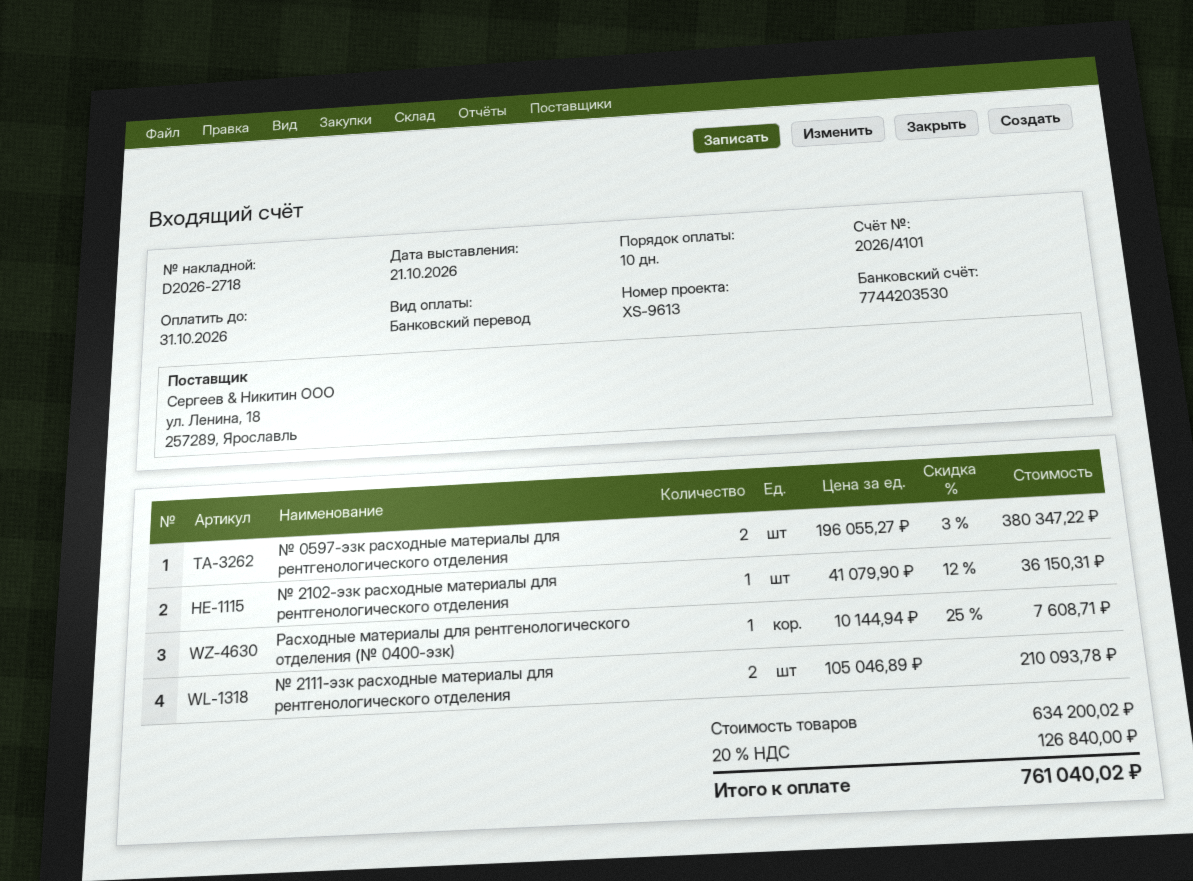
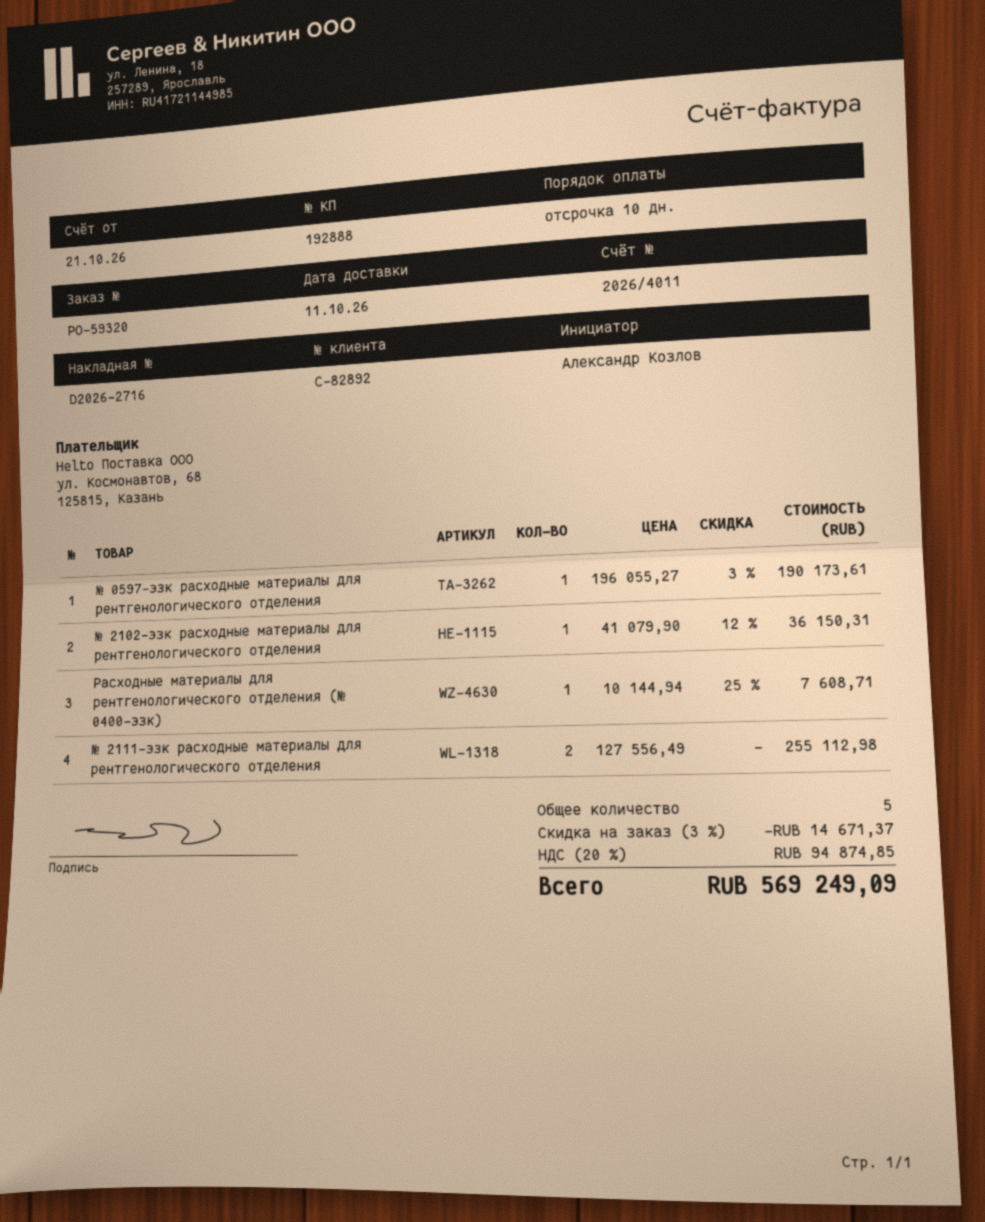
delivery note number: D2026-2718 -> D2026-2716
invoice number: 2026/4101 -> 2026/4011
№ 0597-эзк расходные материалы для рентгенологического отделения: 2 x 196055.27 - 3% = 380347.22 -> 1 x 196055.27 - 3% = 190173.61
№ 2111-эзк расходные материалы для рентгенологического отделения: 2 x 105046.89 = 210093.78 -> 2 x 127556.49 = 255112.98
discount: none -> 3% = 14671.37
tax: 20% = 126840.00 -> 20% = 94874.85
total: 761040.02 -> 569249.09

